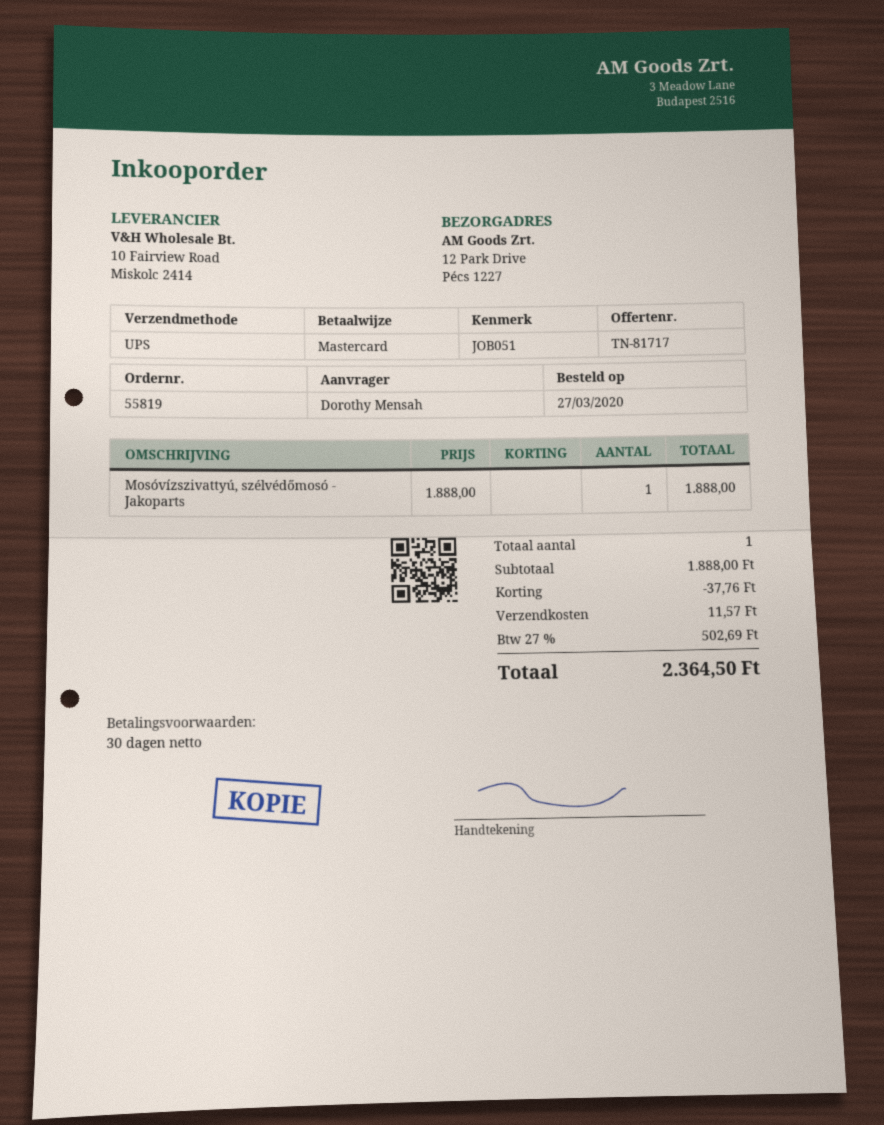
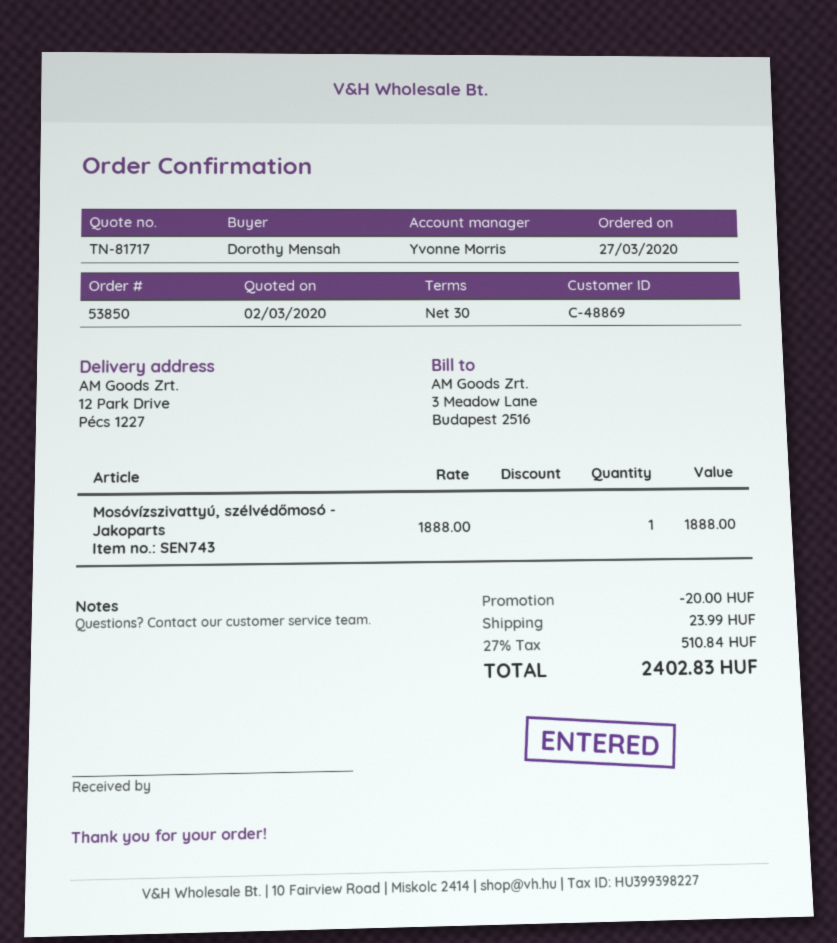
order number: 55819 -> 53850
discount: 37.76 -> 20.00
shipping: 11.57 -> 23.99
tax: 27% = 502.69 -> 27% = 510.84
total: 2364.50 -> 2402.83

